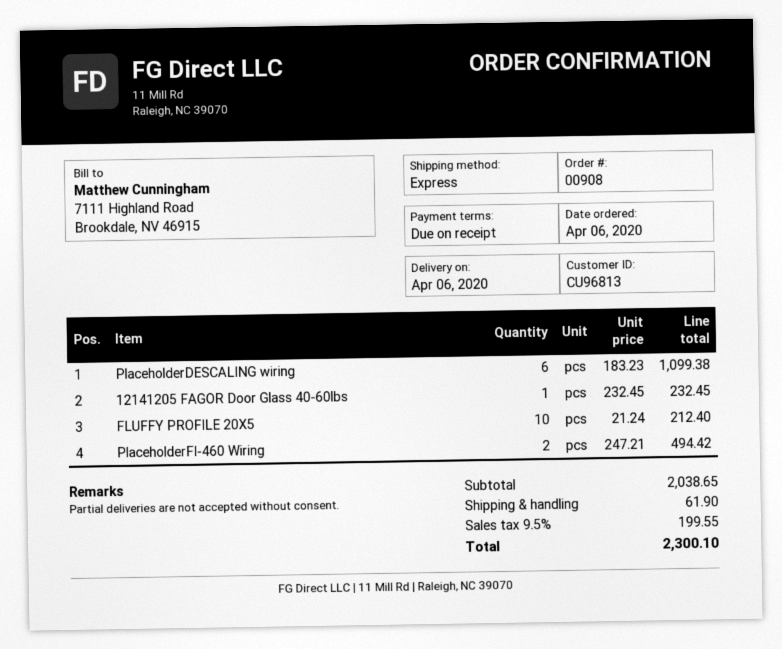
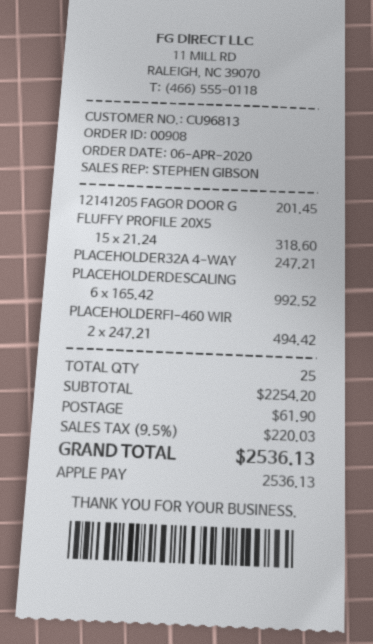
PlaceholderDESCALING wiring: 6 x 183.23 = 1099.38 -> 6 x 165.42 = 992.52
12141205 FAGOR Door Glass 40-60lbs: 1 x 232.45 = 232.45 -> 1 x 201.45 = 201.45
FLUFFY PROFILE 20X5: 10 x 21.24 = 212.40 -> 15 x 21.24 = 318.60
PLACEHOLDER32A 4-WAY: none -> 1 x 247.21 = 247.21
subtotal: 2038.65 -> 2254.20
tax: 9.5% = 199.55 -> 9.5% = 220.03
total: 2300.10 -> 2536.13

